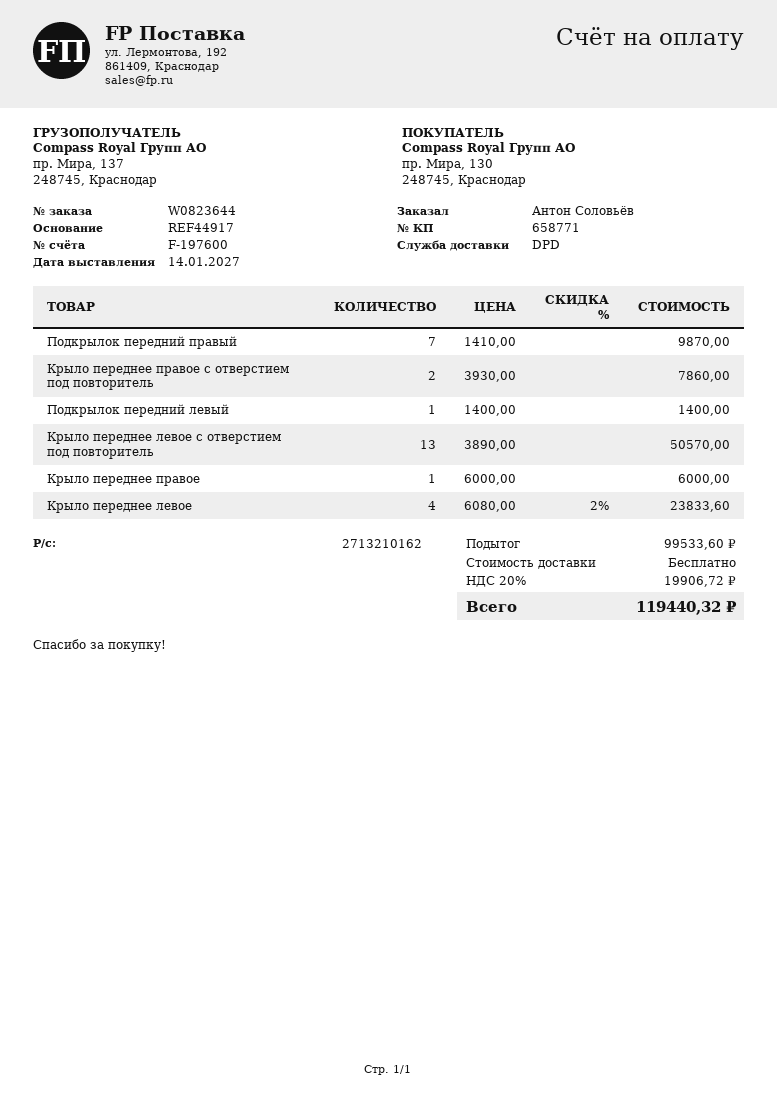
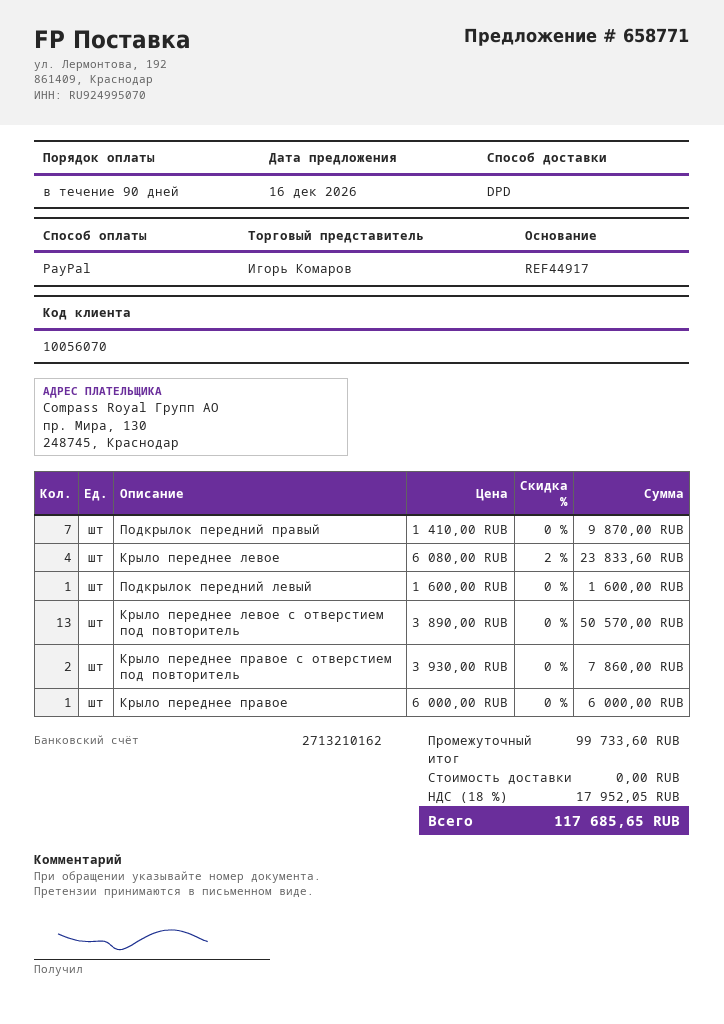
Подкрылок передний левый: 1 x 1400.00 = 1400.00 -> 1 x 1600.00 = 1600.00
subtotal: 99533.60 -> 99733.60
tax: 20% = 19906.72 -> 18% = 17952.05
total: 119440.32 -> 117685.65

